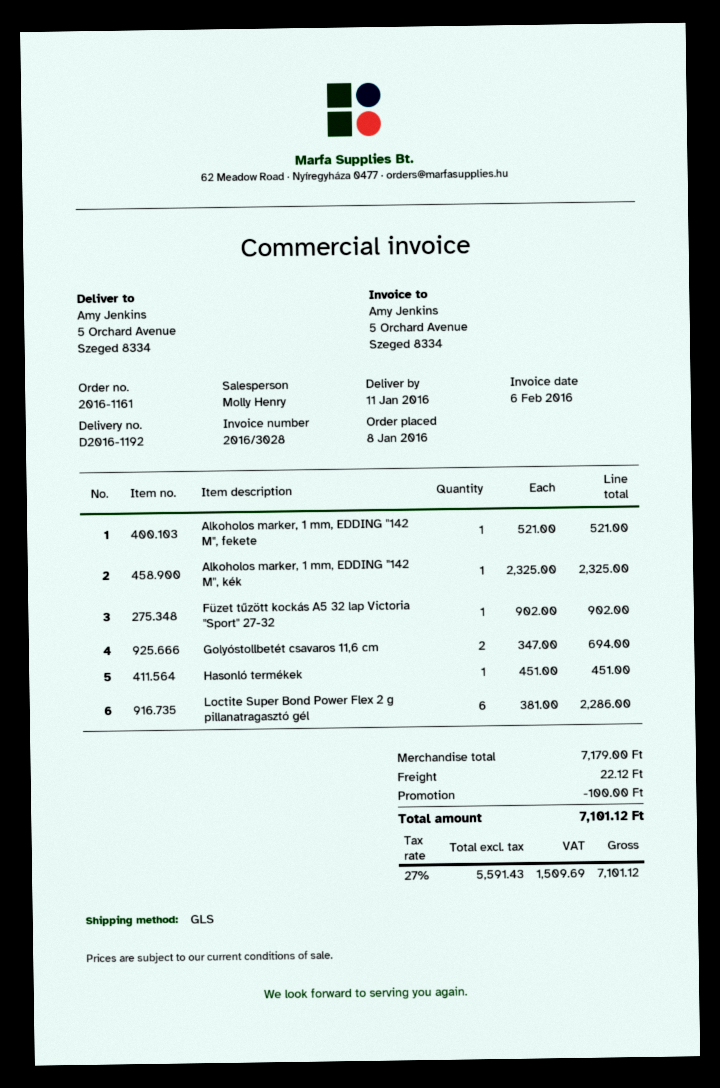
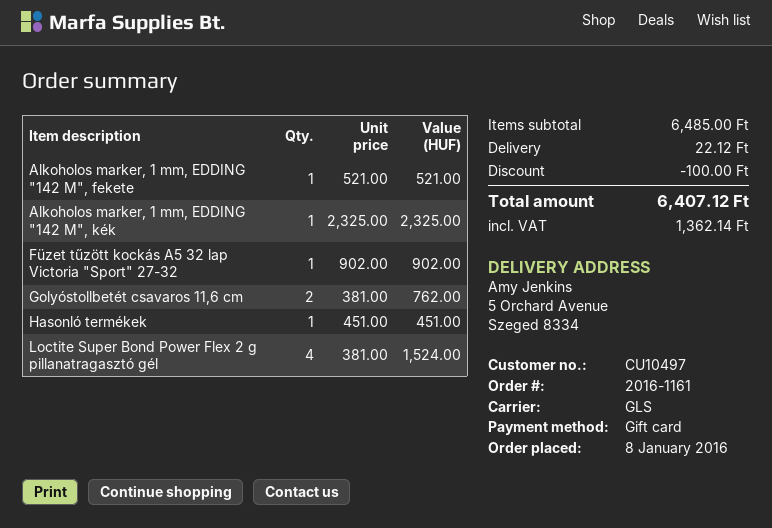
Golyóstollbetét csavaros 11,6 cm: 2 x 347.00 = 694.00 -> 2 x 381.00 = 762.00
Loctite Super Bond Power Flex 2 g pillanatragasztó gél: 6 x 381.00 = 2286.00 -> 4 x 381.00 = 1524.00
subtotal: 7179.00 -> 6485.00
tax: 1509.69 -> 1362.14
total: 7101.12 -> 6407.12

